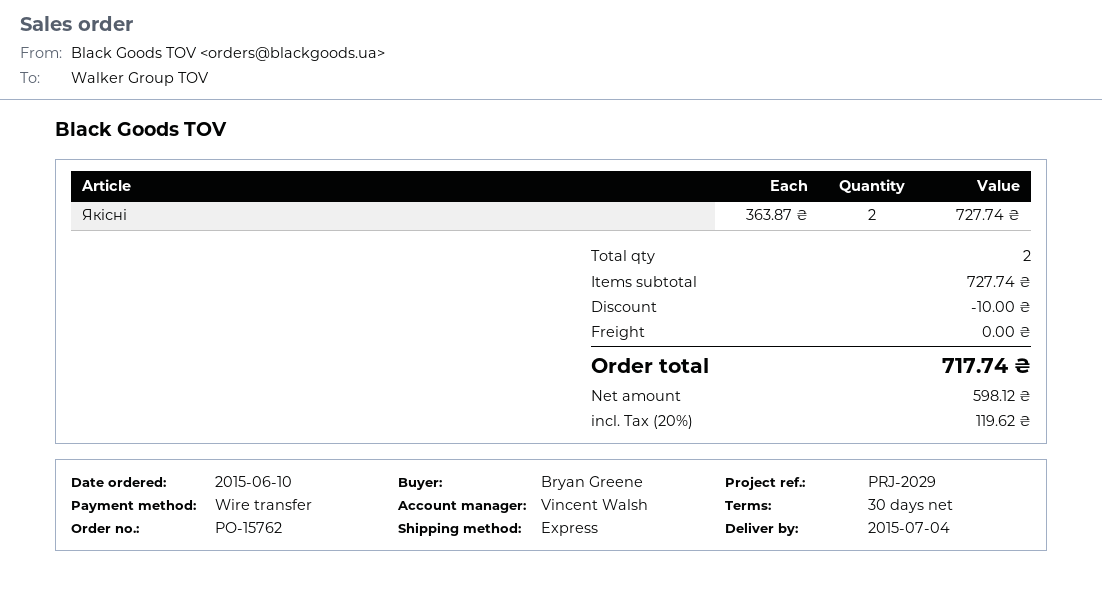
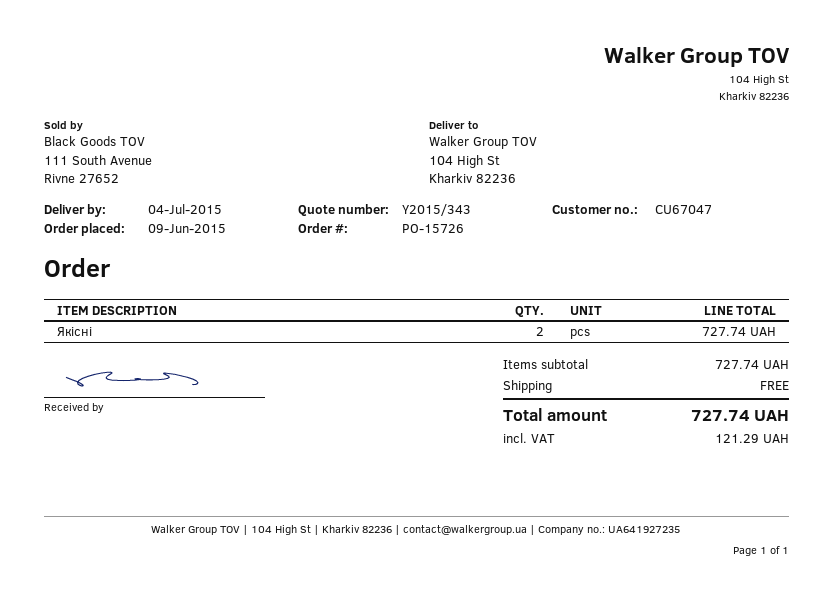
order number: PO-15762 -> PO-15726
order date: 2015-06-10 -> 2015-06-09
discount: 10.00 -> none
tax: 119.62 -> 121.29
total: 717.74 -> 727.74

